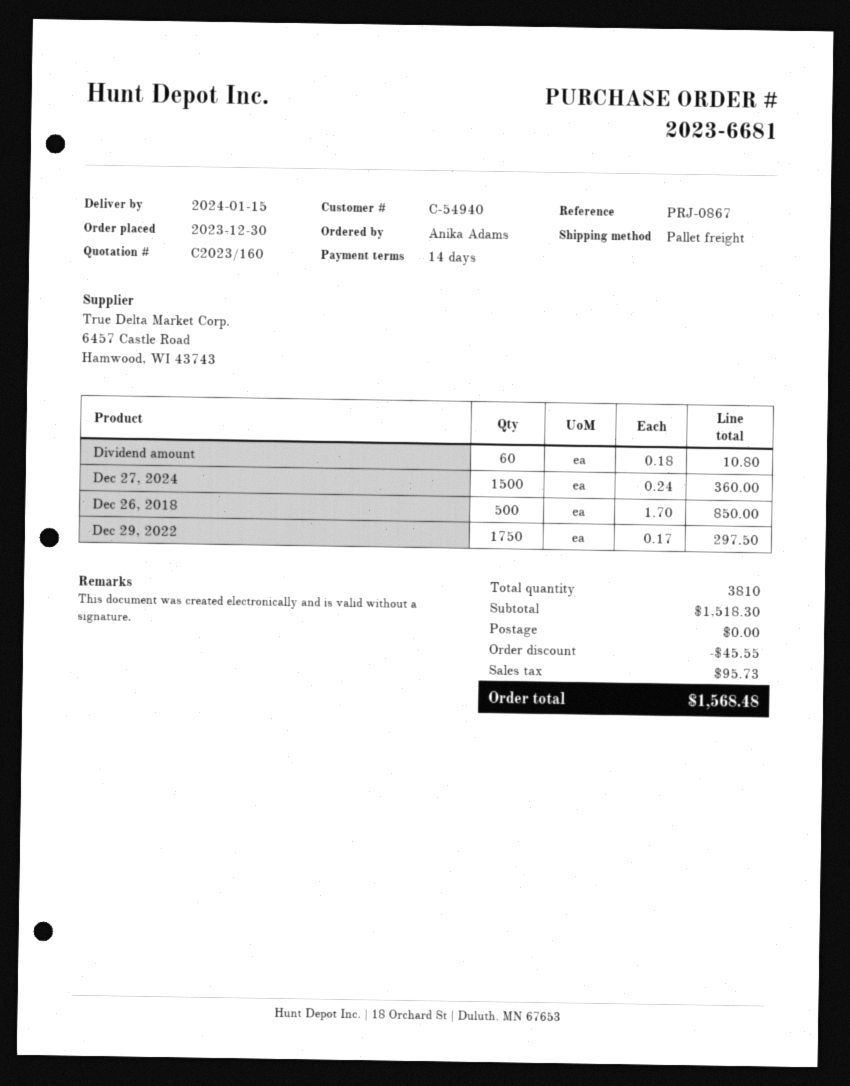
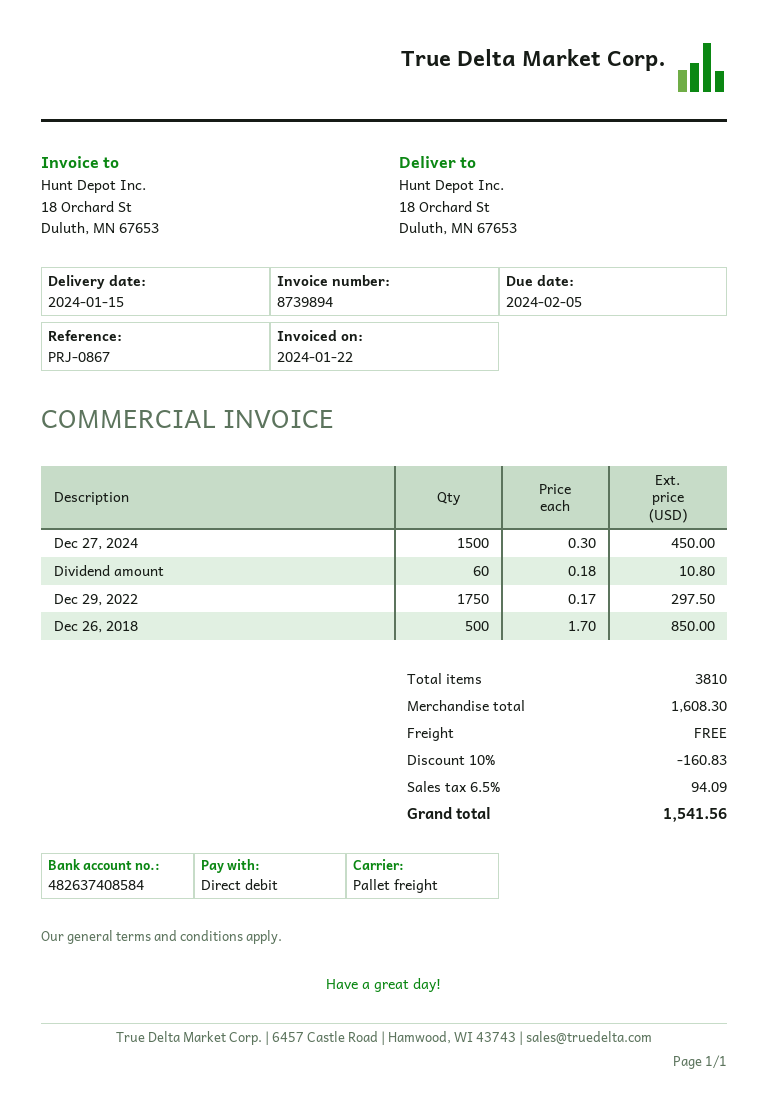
Dec 27, 2024: 1500 x 0.24 = 360.00 -> 1500 x 0.30 = 450.00
subtotal: 1518.30 -> 1608.30
discount: 45.55 -> 160.83
tax: 95.73 -> 94.09
total: 1568.48 -> 1541.56

